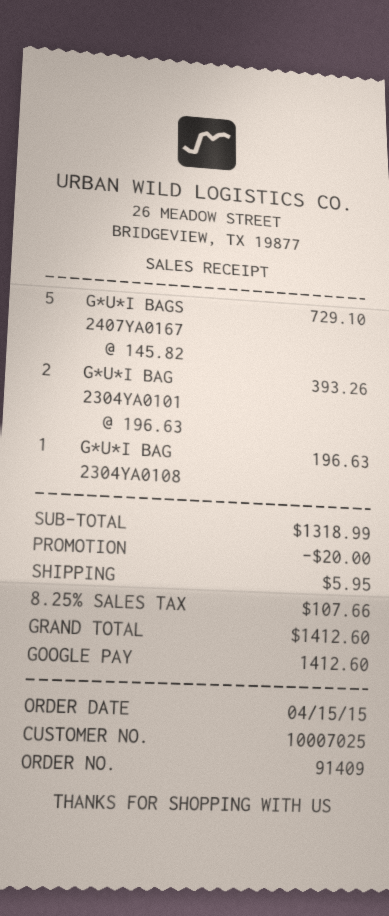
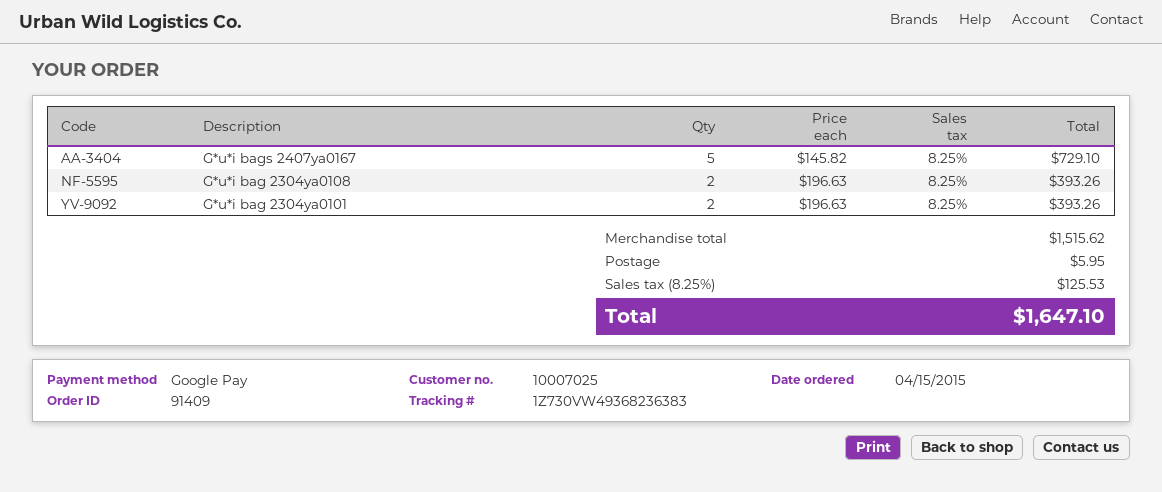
G*U*I BAG 2304YA0108: 1 x 196.63 = 196.63 -> 2 x 196.63 = 393.26
subtotal: 1318.99 -> 1515.62
discount: 20.00 -> none
tax: 8.25% = 107.66 -> 8.25% = 125.53
total: 1412.60 -> 1647.10

